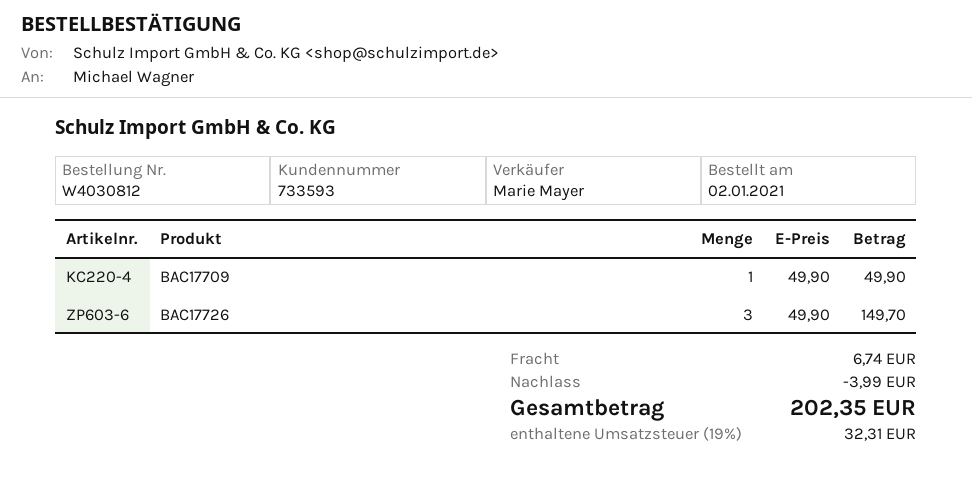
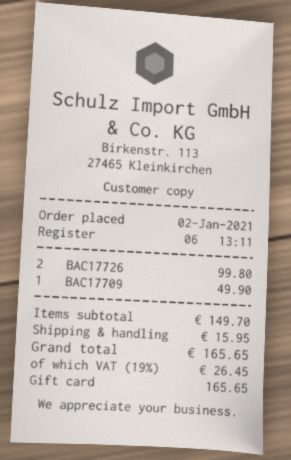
BAC17726: 3 for 149.70 -> 2 for 99.80
discount: 3.99 -> none
shipping: 6.74 -> 15.95
tax: 19% = 32.31 -> 19% = 26.45
total: 202.35 -> 165.65

